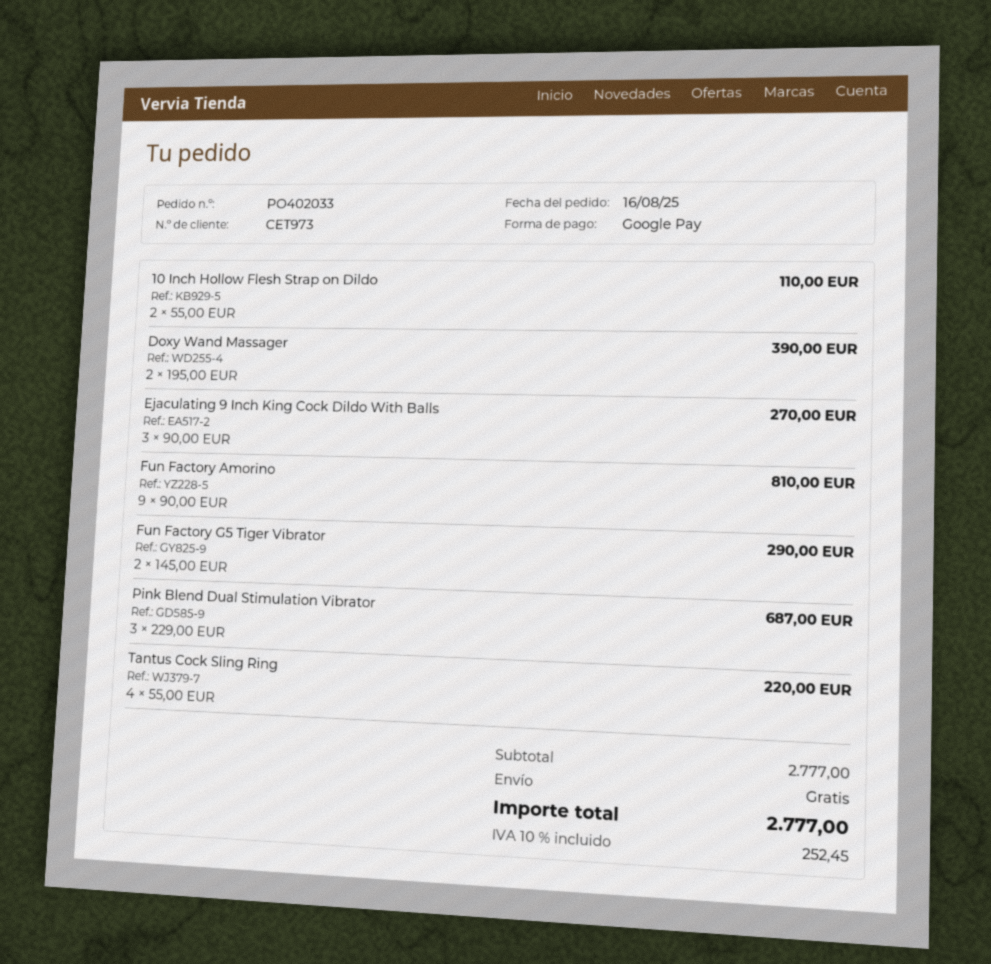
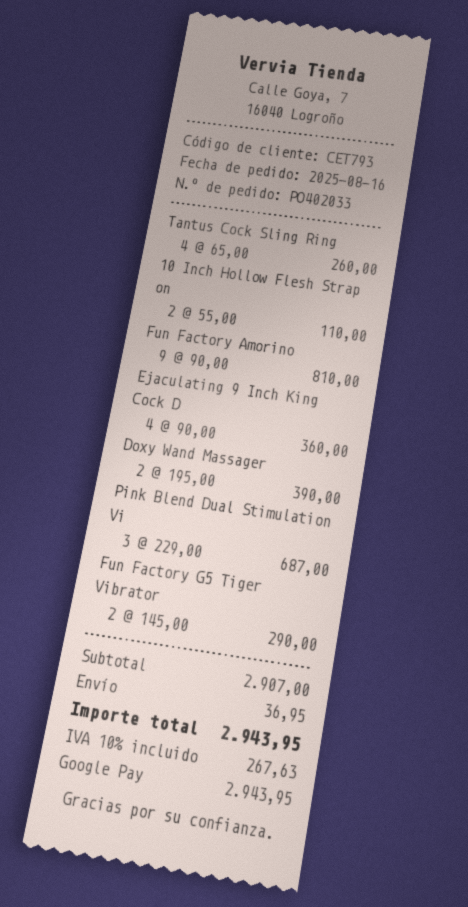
customer number: CET973 -> CET793
Ejaculating 9 Inch King Cock Dildo With Balls: 3 x 90.00 = 270.00 -> 4 x 90.00 = 360.00
Tantus Cock Sling Ring: 4 x 55.00 = 220.00 -> 4 x 65.00 = 260.00
subtotal: 2777.00 -> 2907.00
shipping: 0.00 -> 36.95
tax: 10% = 252.45 -> 10% = 267.63
total: 2777.00 -> 2943.95

